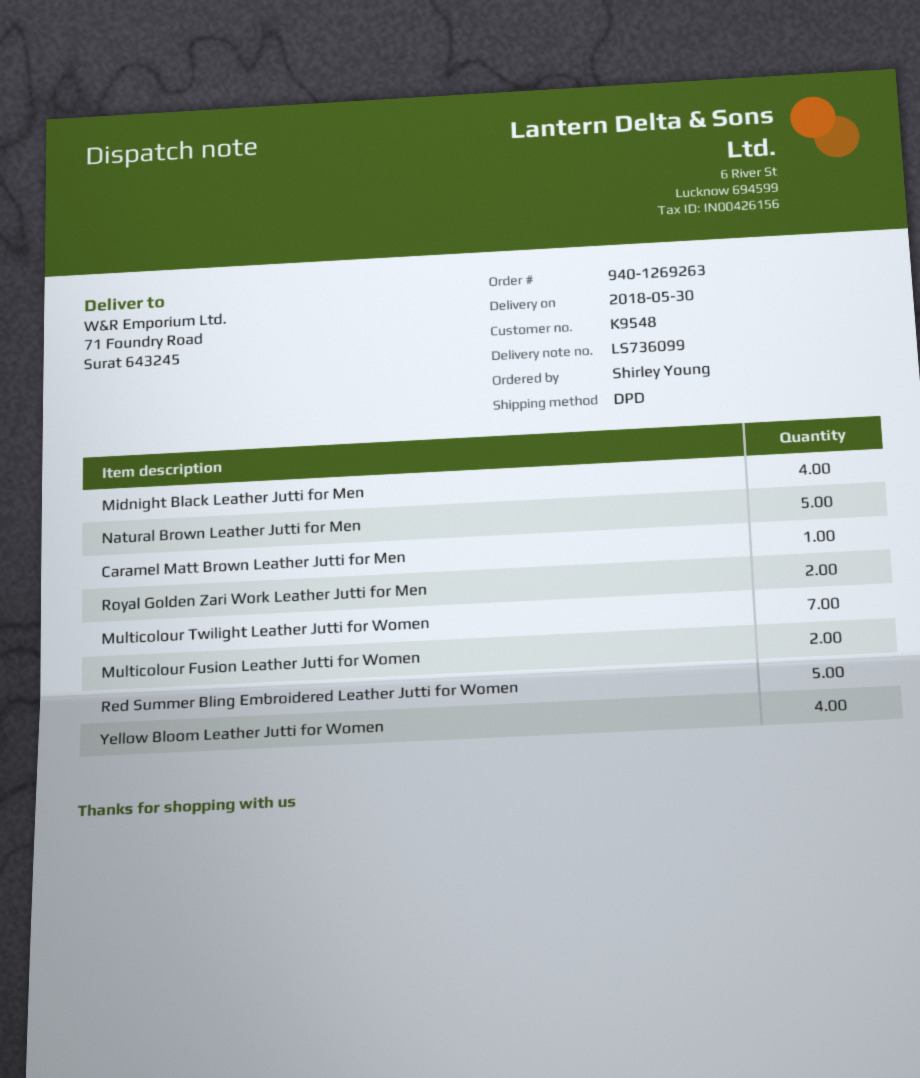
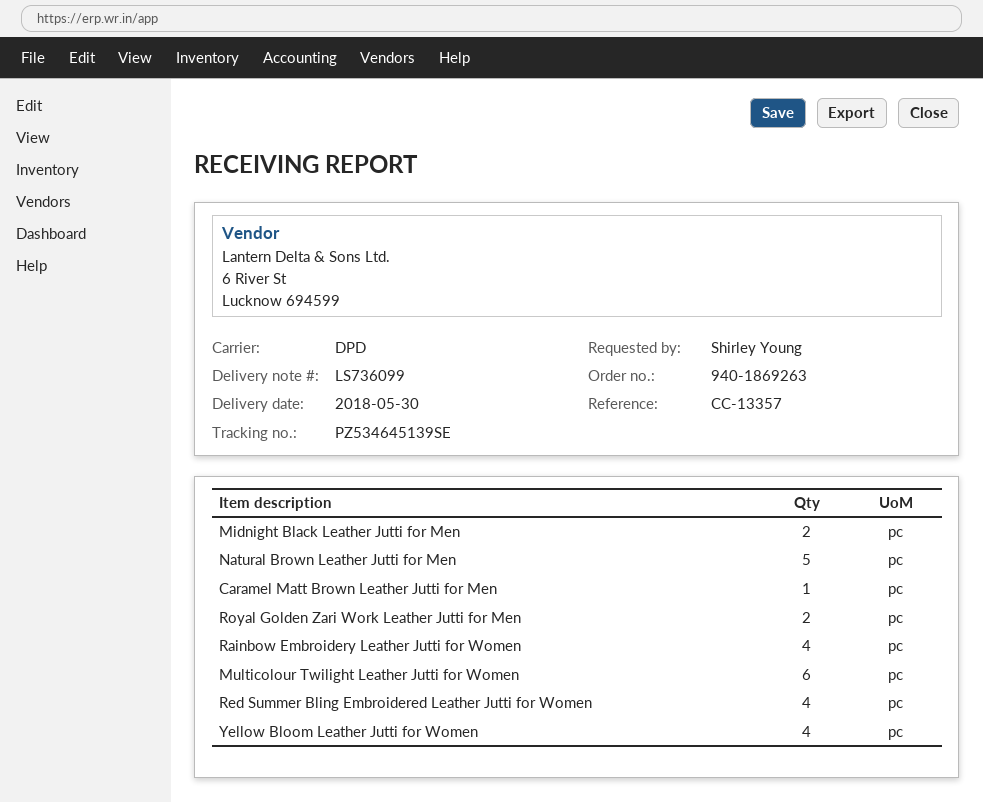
order number: 940-1269263 -> 940-1869263
Midnight Black Leather Jutti for Men: 4 -> 2
Multicolour Twilight Leather Jutti for Women: 7 -> 6
Multicolour Fusion Leather Jutti for Women: 2 -> none
Red Summer Bling Embroidered Leather Jutti for Women: 5 -> 4
Rainbow Embroidery Leather Jutti for Women: none -> 4

